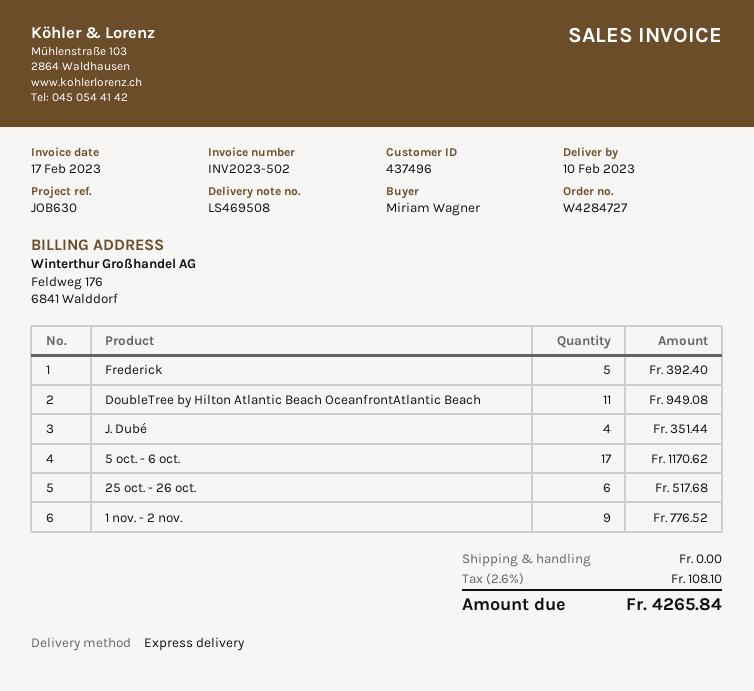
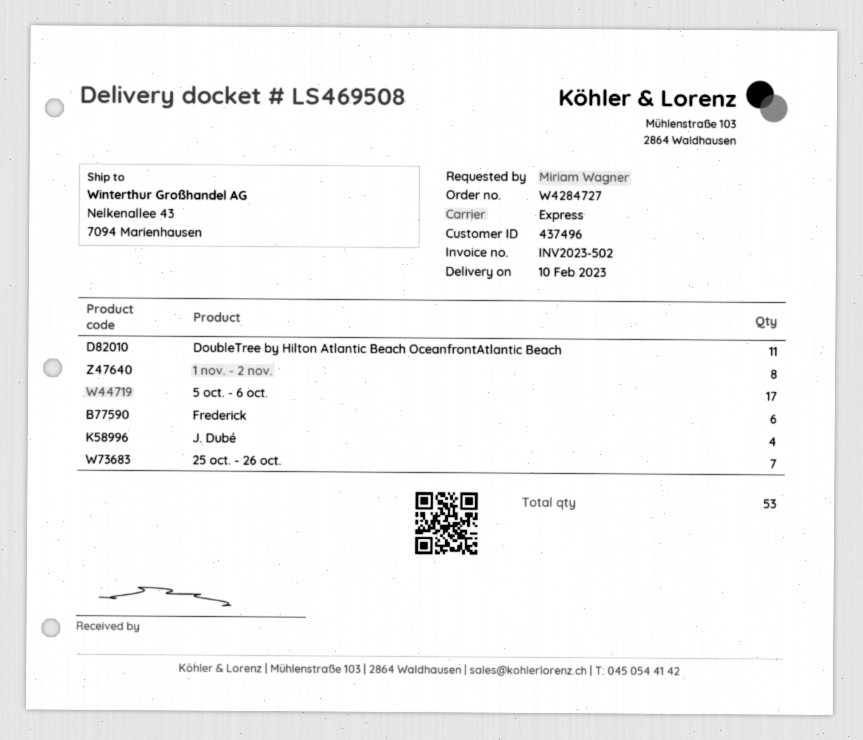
Frederick: 5 -> 6
25 oct. - 26 oct.: 6 -> 7
1 nov. - 2 nov.: 9 -> 8

